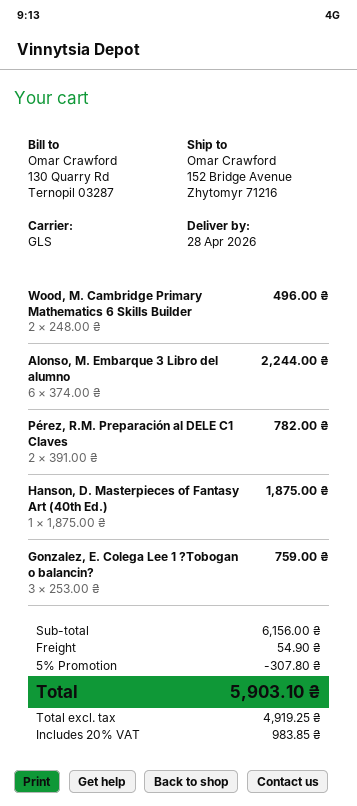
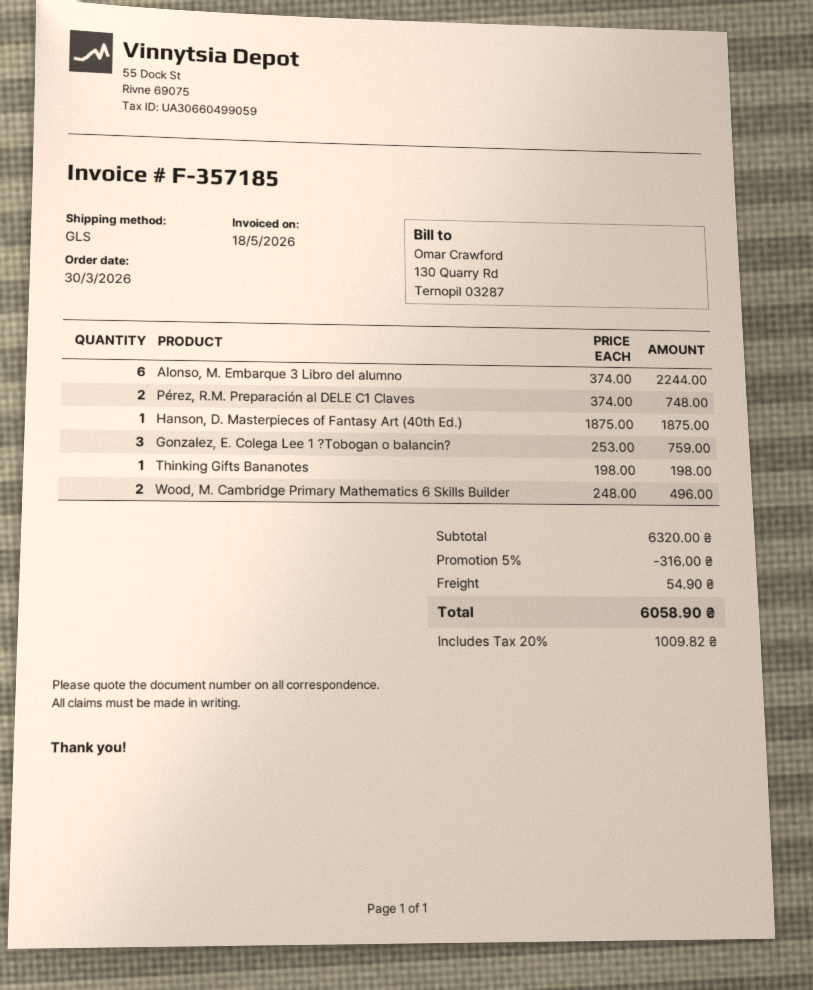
Pérez, R.M. Preparación al DELE C1 Claves: 2 x 391.00 = 782.00 -> 2 x 374.00 = 748.00
Thinking Gifts Bananotes: none -> 1 x 198.00 = 198.00
subtotal: 6156.00 -> 6320.00
discount: 5% = 307.80 -> 5% = 316.00
tax: 20% = 983.85 -> 20% = 1009.82
total: 5903.10 -> 6058.90

